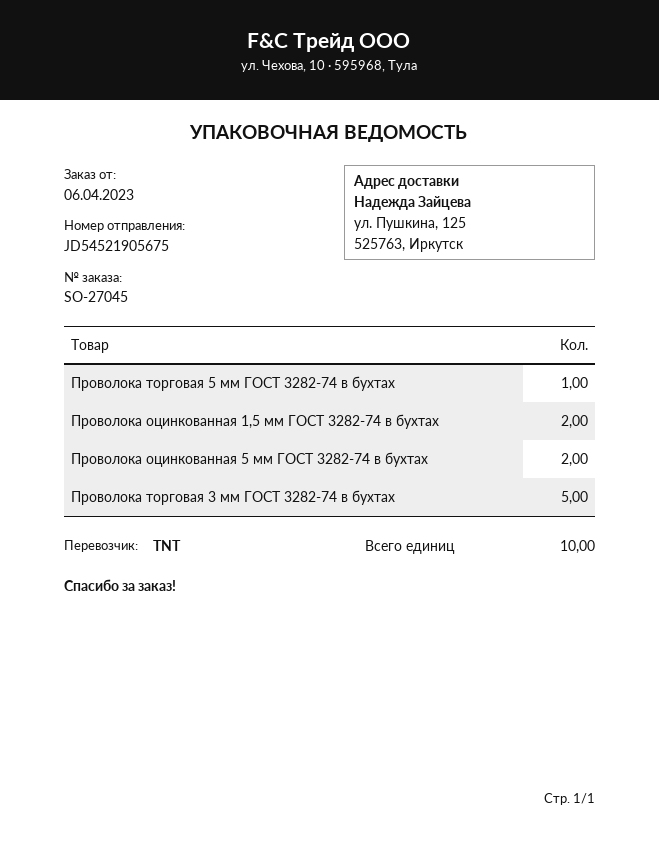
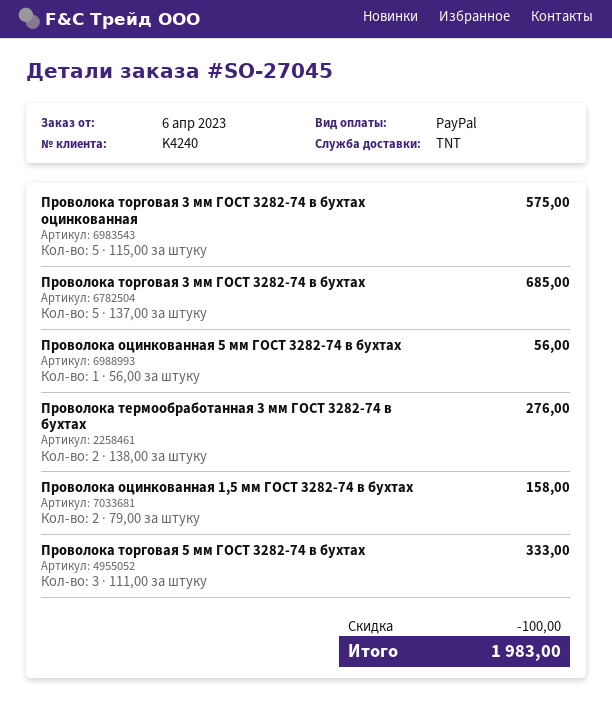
Проволока торговая 5 мм ГОСТ 3282-74 в бухтах: 1 -> 3
Проволока оцинкованная 5 мм ГОСТ 3282-74 в бухтах: 2 -> 1
Проволока торговая 3 мм ГОСТ 3282-74 в бухтах оцинкованная: none -> 5
Проволока термообработанная 3 мм ГОСТ 3282-74 в бухтах: none -> 2

